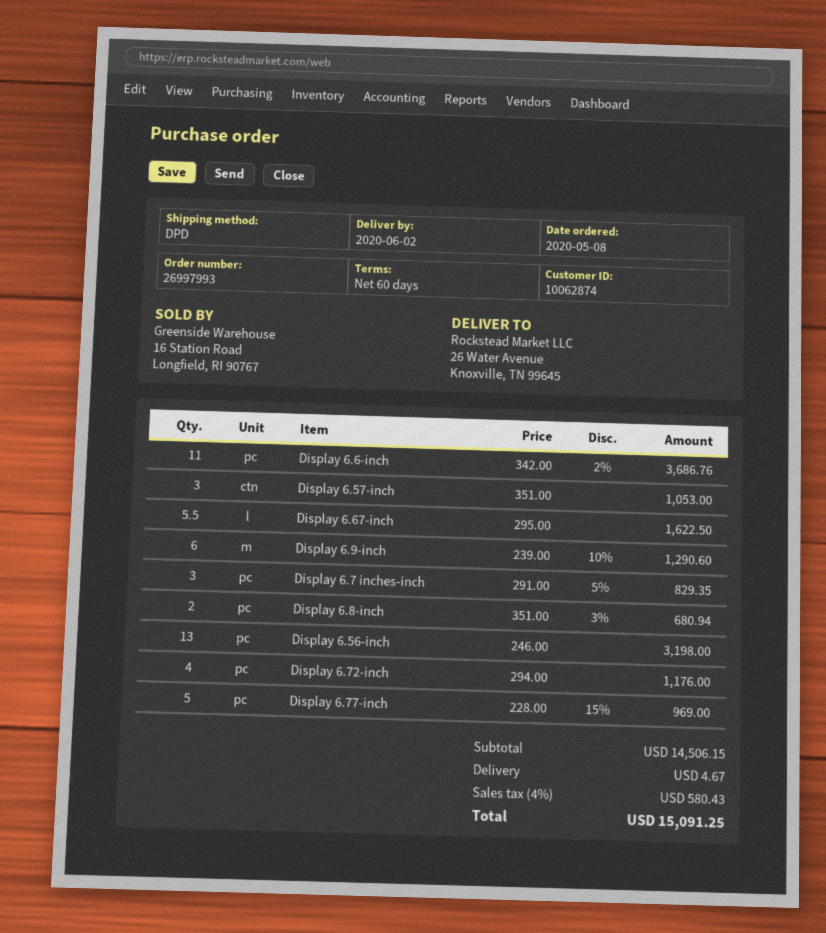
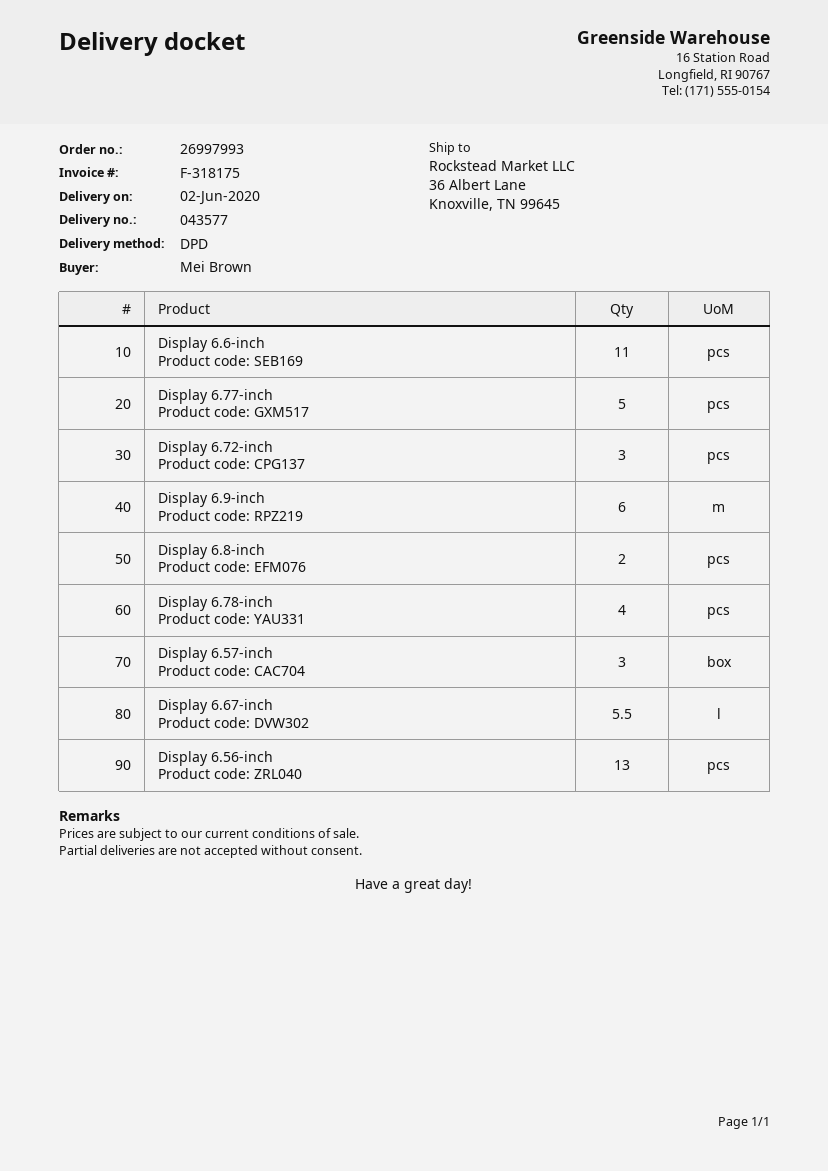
ship to: 26 Water Avenue, Knoxville, TN 99645 -> 36 Albert Lane, Knoxville, TN 99645
Display 6.7 inches-inch: 3 -> none
Display 6.72-inch: 4 -> 3
Display 6.78-inch: none -> 4

